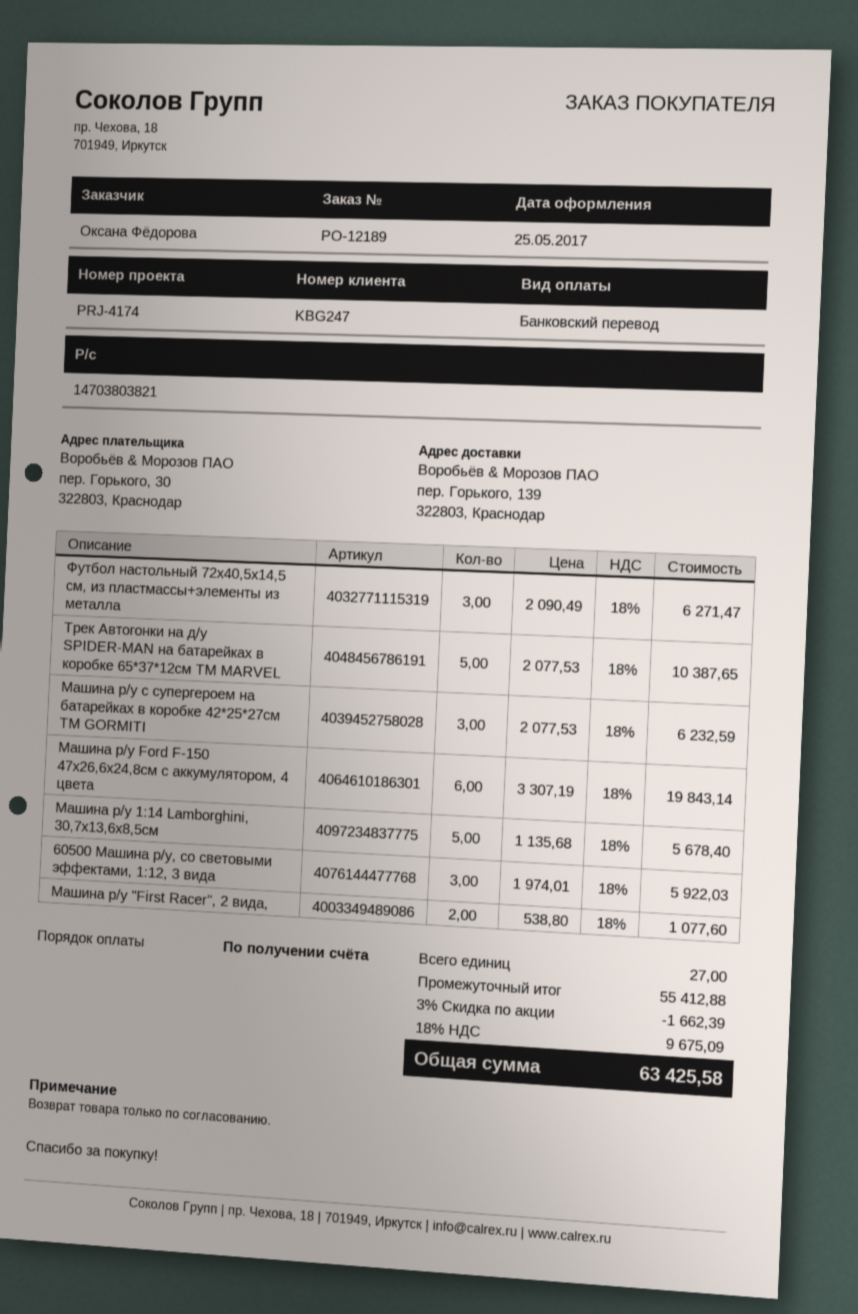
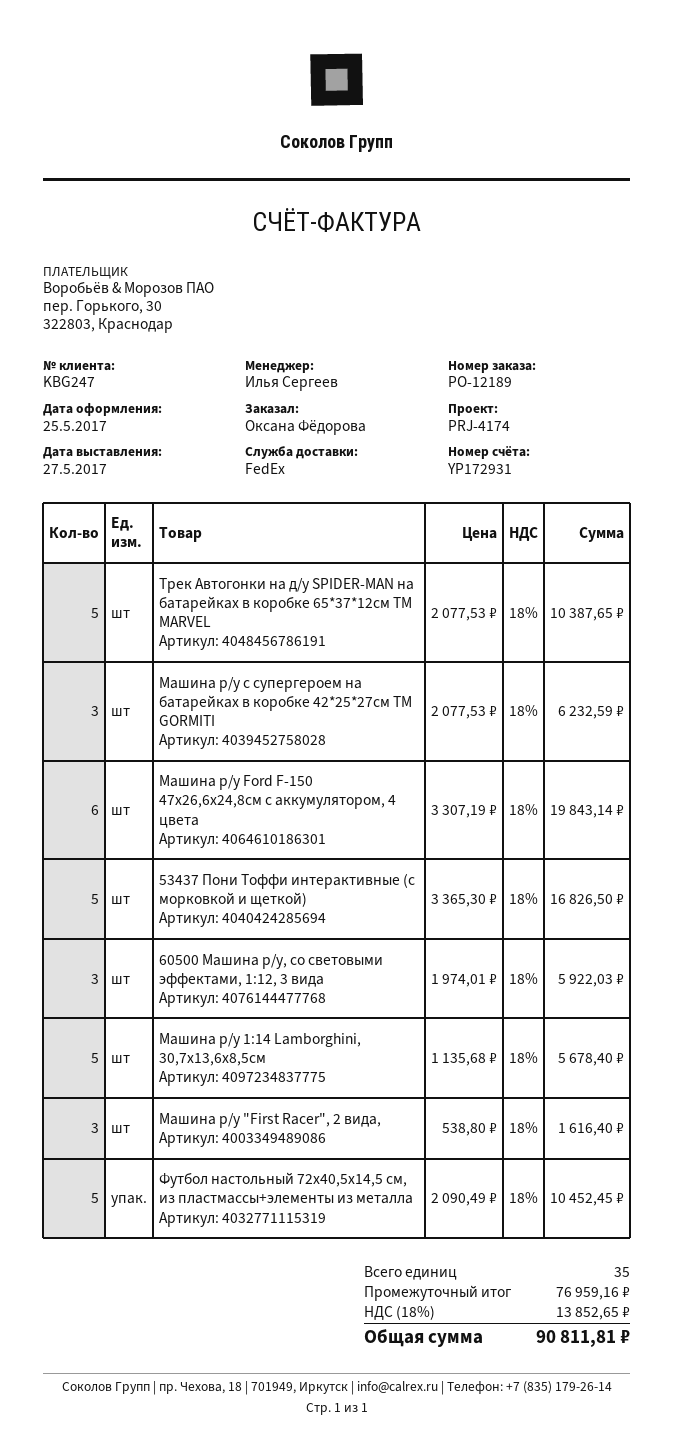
Футбол настольный 72х40,5х14,5 см, из пластмассы+элементы из металла: 3 x 2090.49 = 6271.47 -> 5 x 2090.49 = 10452.45
Машина р/у "First Racer", 2 вида,: 2 x 538.80 = 1077.60 -> 3 x 538.80 = 1616.40
53437 Пони Тоффи интерактивные (с морковкой и щеткой): none -> 5 x 3365.30 = 16826.50
total quantity: 27 -> 35
subtotal: 55412.88 -> 76959.16
discount: 3% = 1662.39 -> none
tax: 18% = 9675.09 -> 18% = 13852.65
total: 63425.58 -> 90811.81

